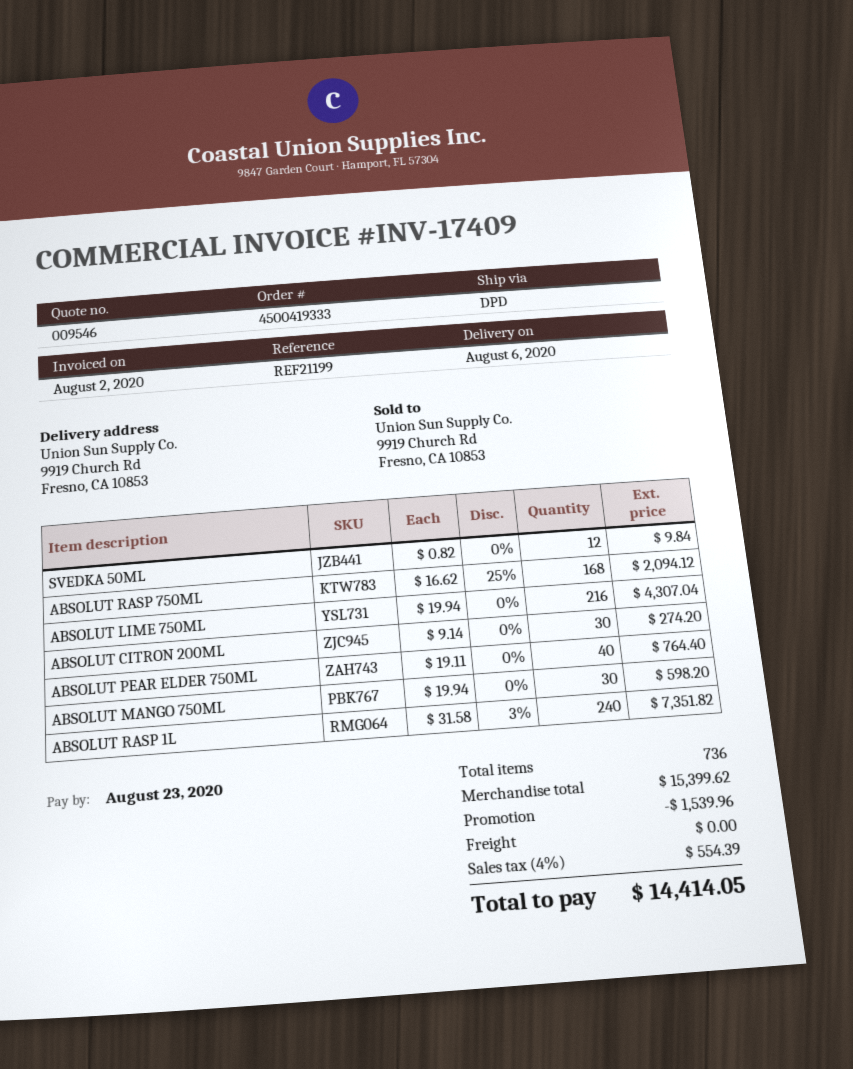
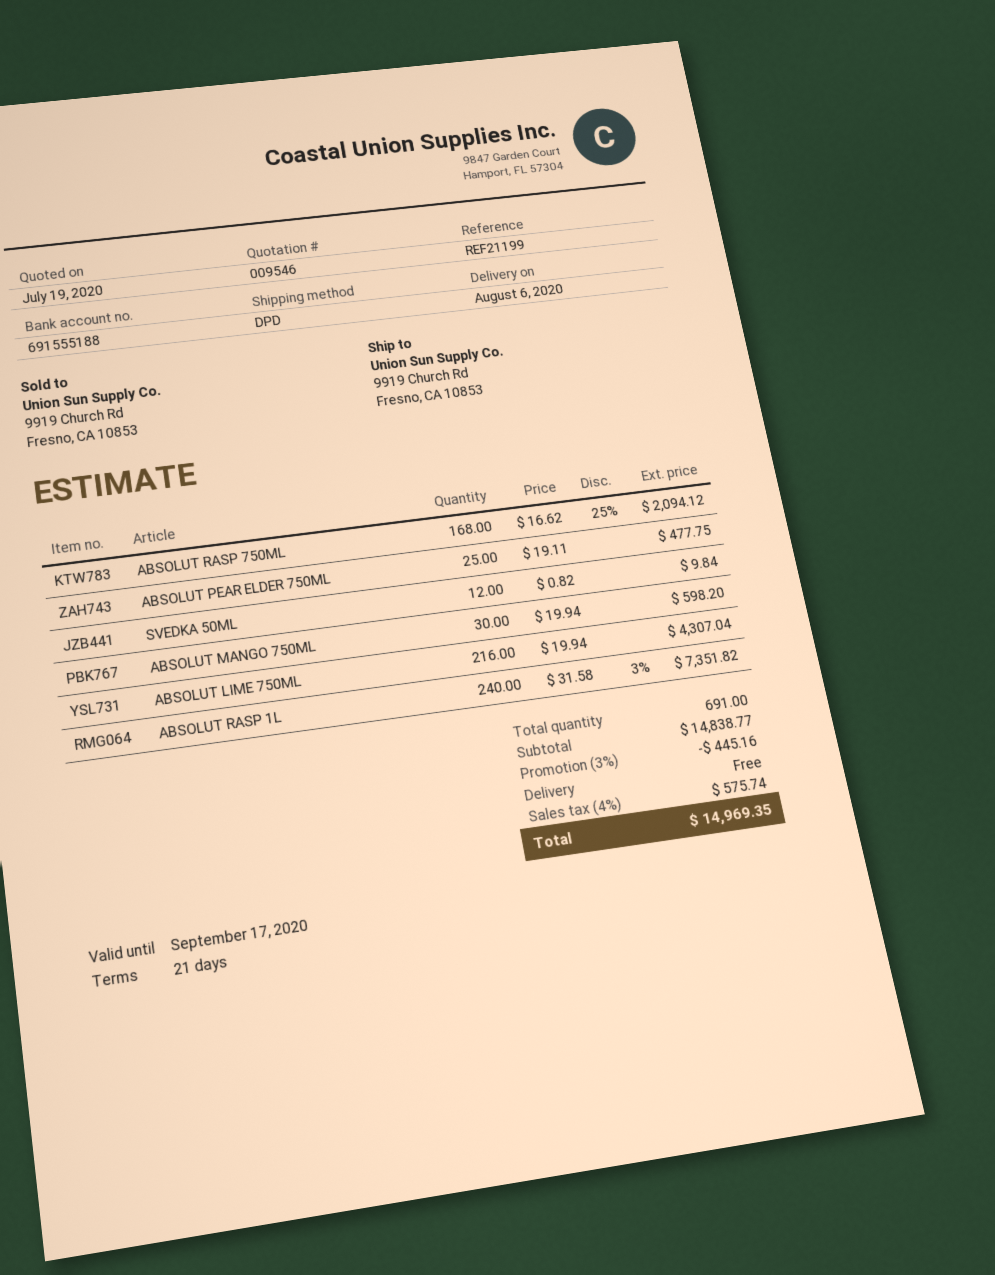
ABSOLUT CITRON 200ML: 30 x 9.14 = 274.20 -> none
ABSOLUT PEAR ELDER 750ML: 40 x 19.11 = 764.40 -> 25 x 19.11 = 477.75
total quantity: 736 -> 691
subtotal: 15399.62 -> 14838.77
discount: 1539.96 -> 445.16
tax: 4% = 554.39 -> 4% = 575.74
total: 14414.05 -> 14969.35

